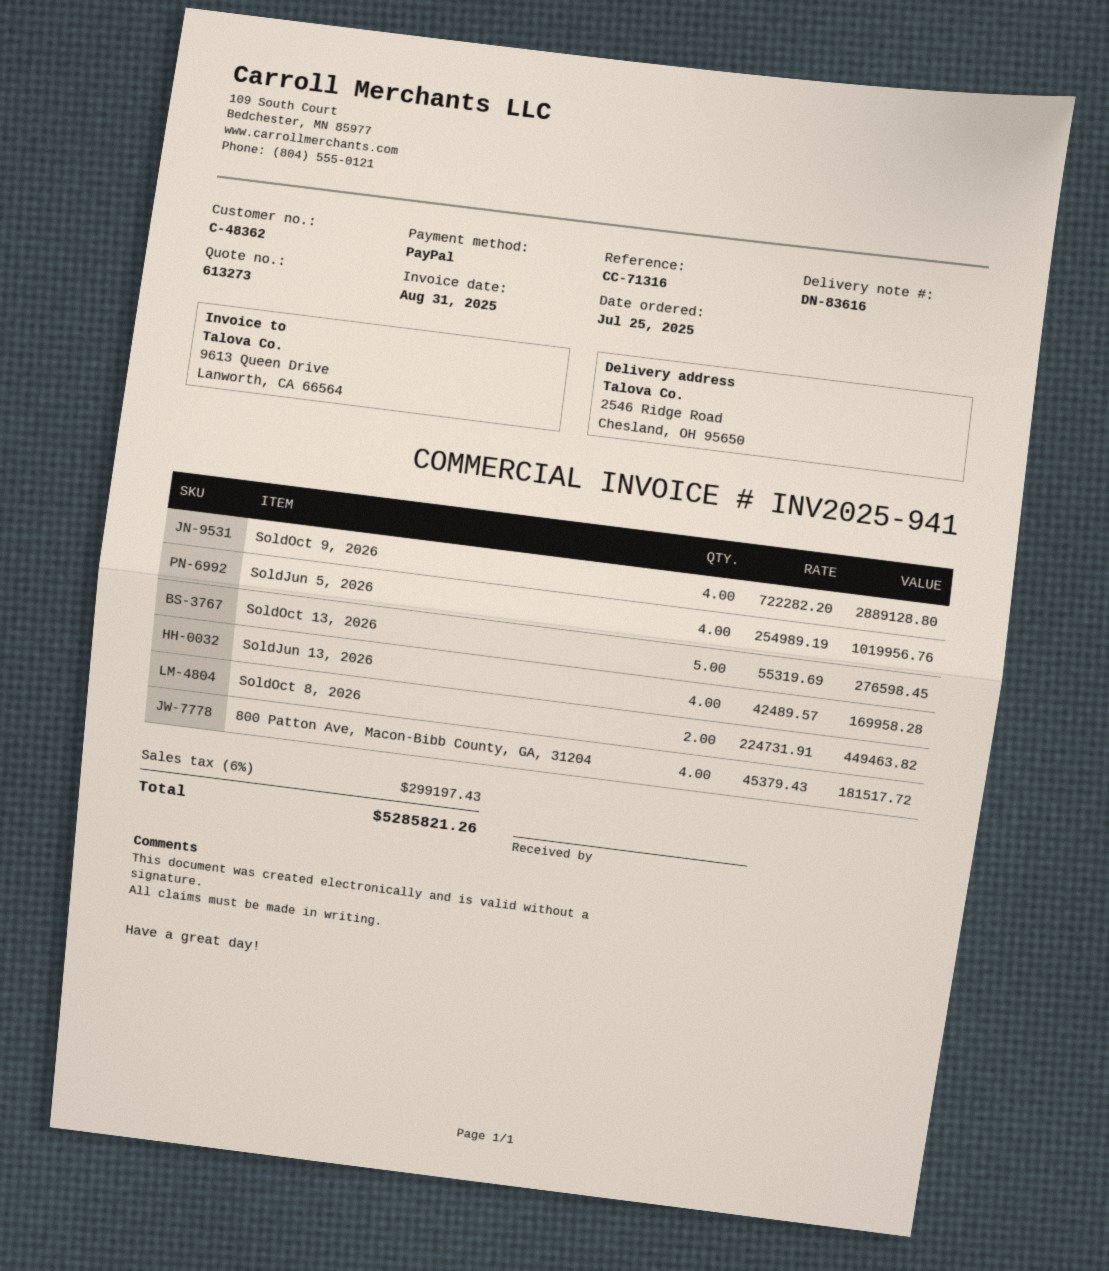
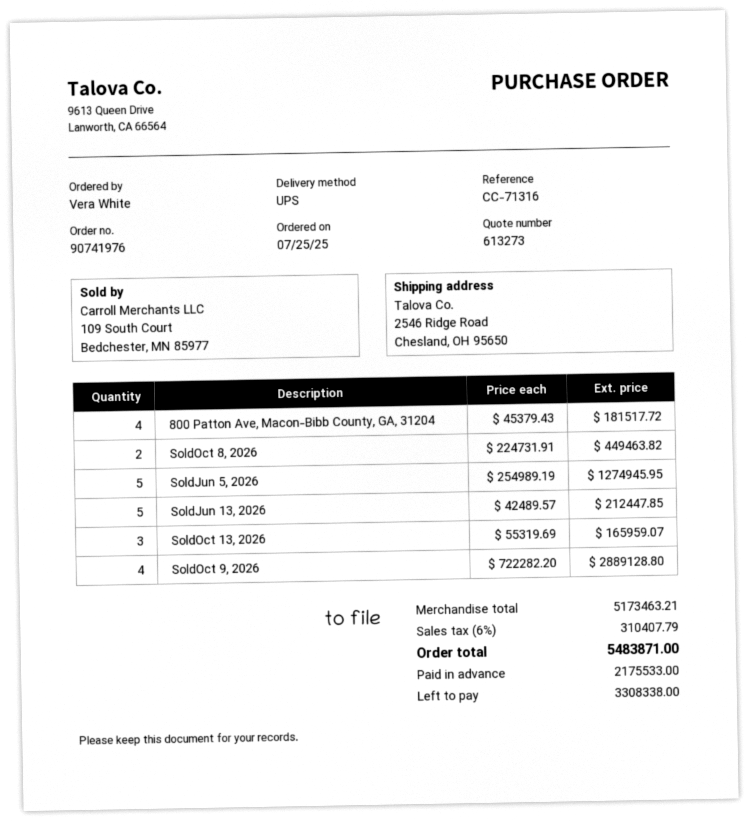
SoldJun 5, 2026: 4 x 254989.19 = 1019956.76 -> 5 x 254989.19 = 1274945.95
SoldOct 13, 2026: 5 x 55319.69 = 276598.45 -> 3 x 55319.69 = 165959.07
SoldJun 13, 2026: 4 x 42489.57 = 169958.28 -> 5 x 42489.57 = 212447.85
tax: 6% = 299197.43 -> 6% = 310407.79
total: 5285821.26 -> 5483871.00

